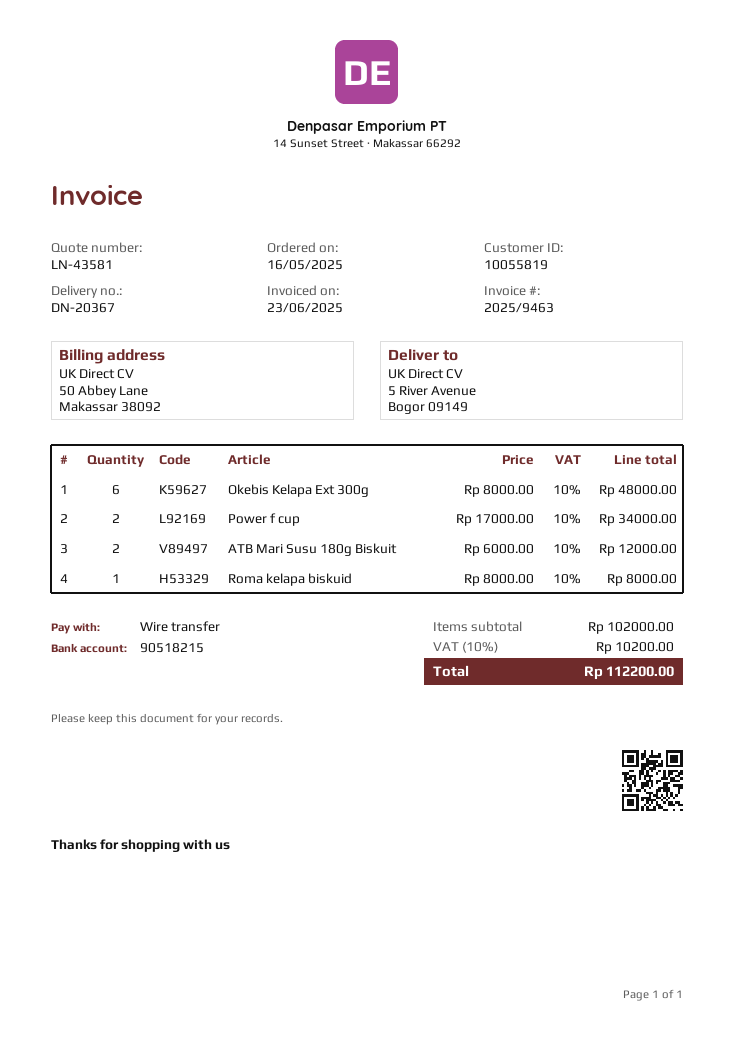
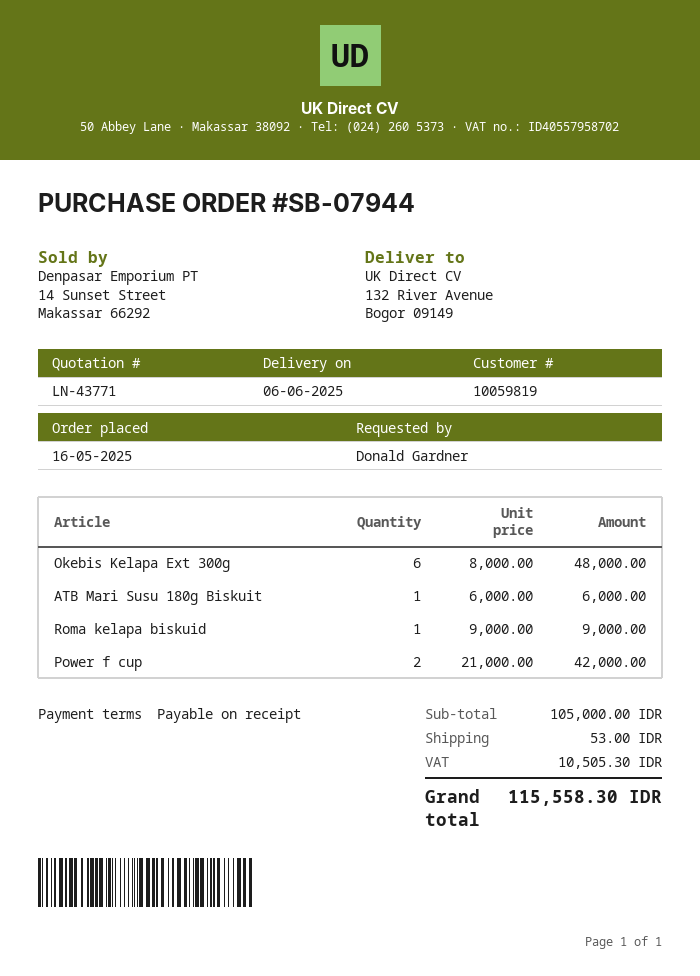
quote number: LN-43581 -> LN-43771
customer number: 10055819 -> 10059819
ship to: 5 River Avenue, Bogor 09149 -> 132 River Avenue, Bogor 09149
Power f cup: 2 x 17000.00 = 34000.00 -> 2 x 21000.00 = 42000.00
ATB Mari Susu 180g Biskuit: 2 x 6000.00 = 12000.00 -> 1 x 6000.00 = 6000.00
Roma kelapa biskuid: 1 x 8000.00 = 8000.00 -> 1 x 9000.00 = 9000.00
subtotal: 102000.00 -> 105000.00
shipping: none -> 53.00
tax: 10200.00 -> 10505.30
total: 112200.00 -> 115558.30

